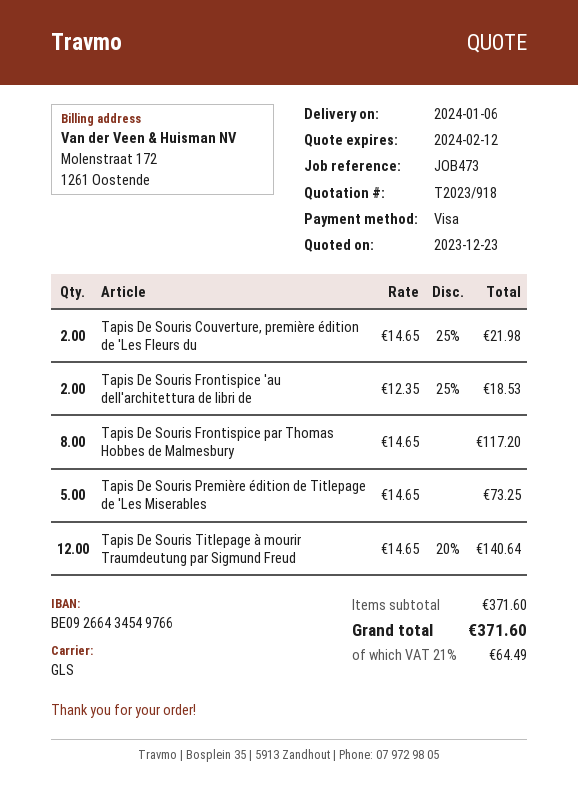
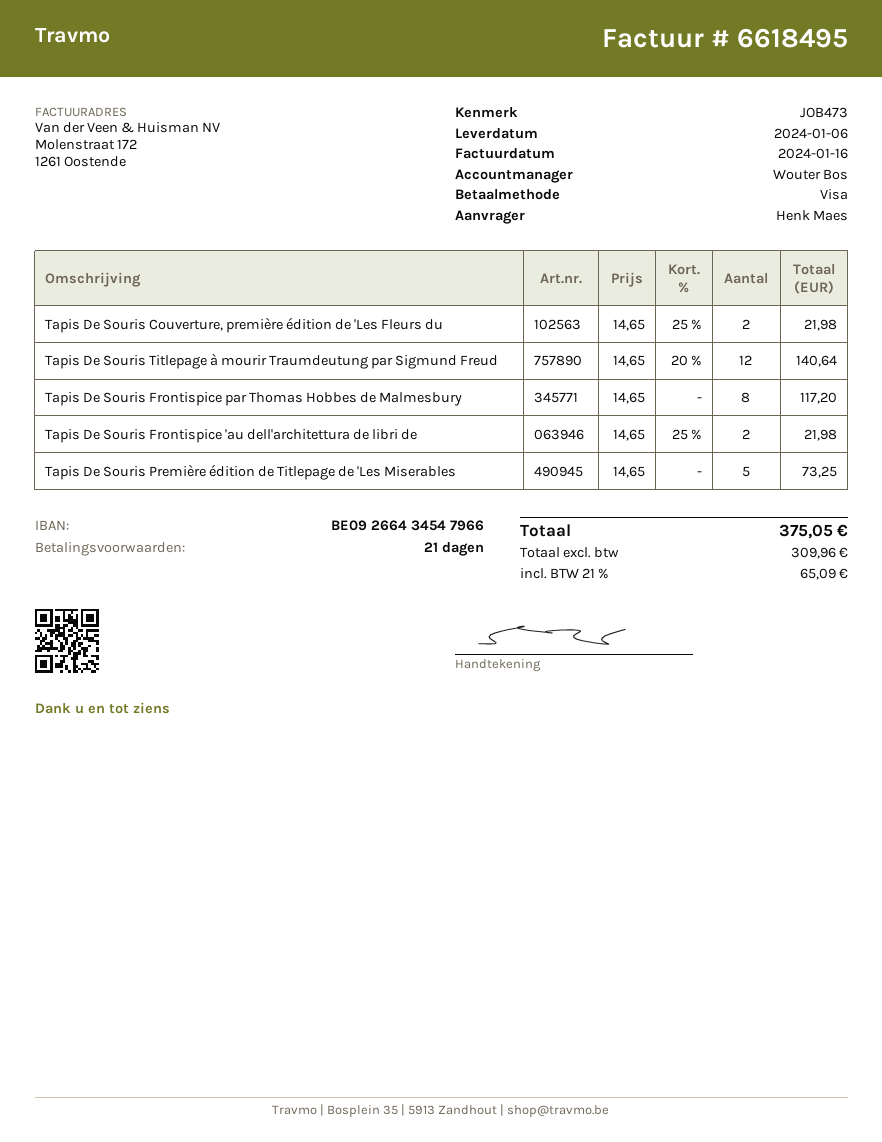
bank account: BE09266434549766 -> BE09266434547966
Tapis De Souris Frontispice 'au dell'architettura de libri de: 2 x 12.35 - 25% = 18.53 -> 2 x 14.65 - 25% = 21.98
tax: 21% = 64.49 -> 21% = 65.09
total: 371.60 -> 375.05

